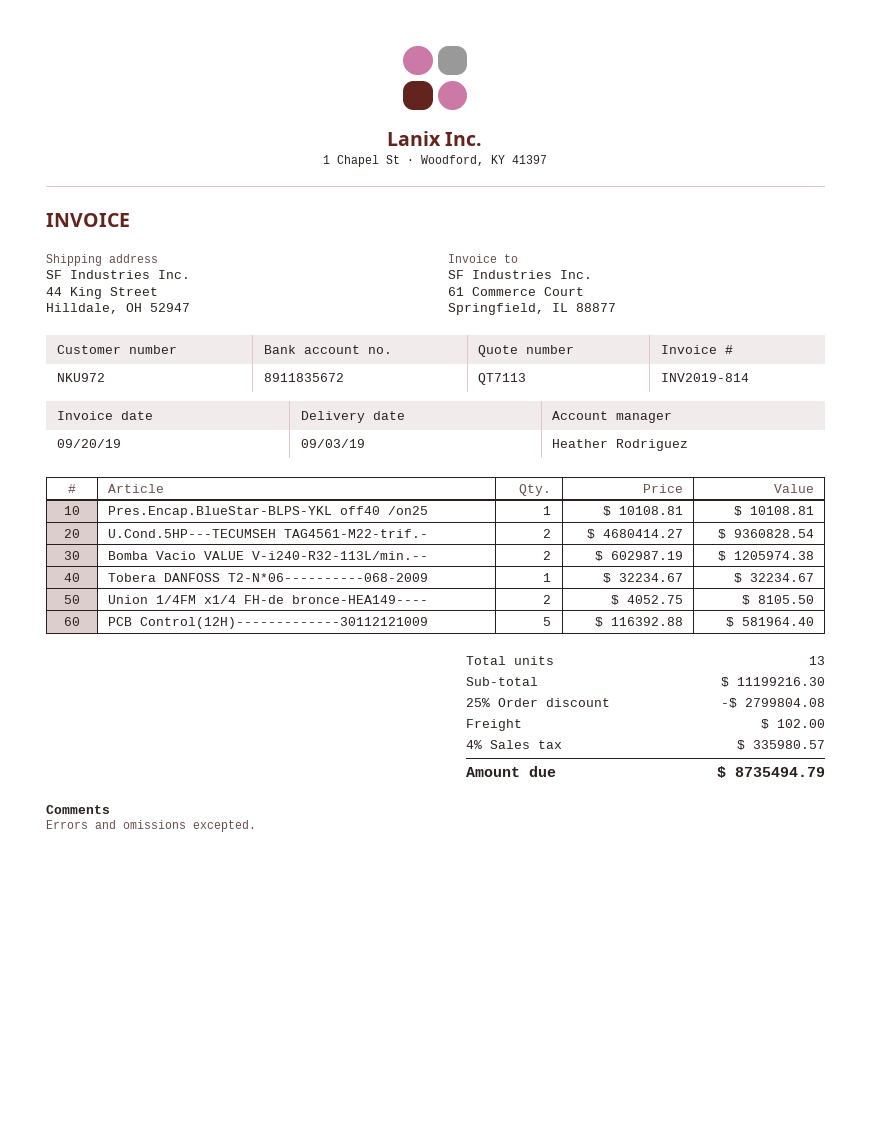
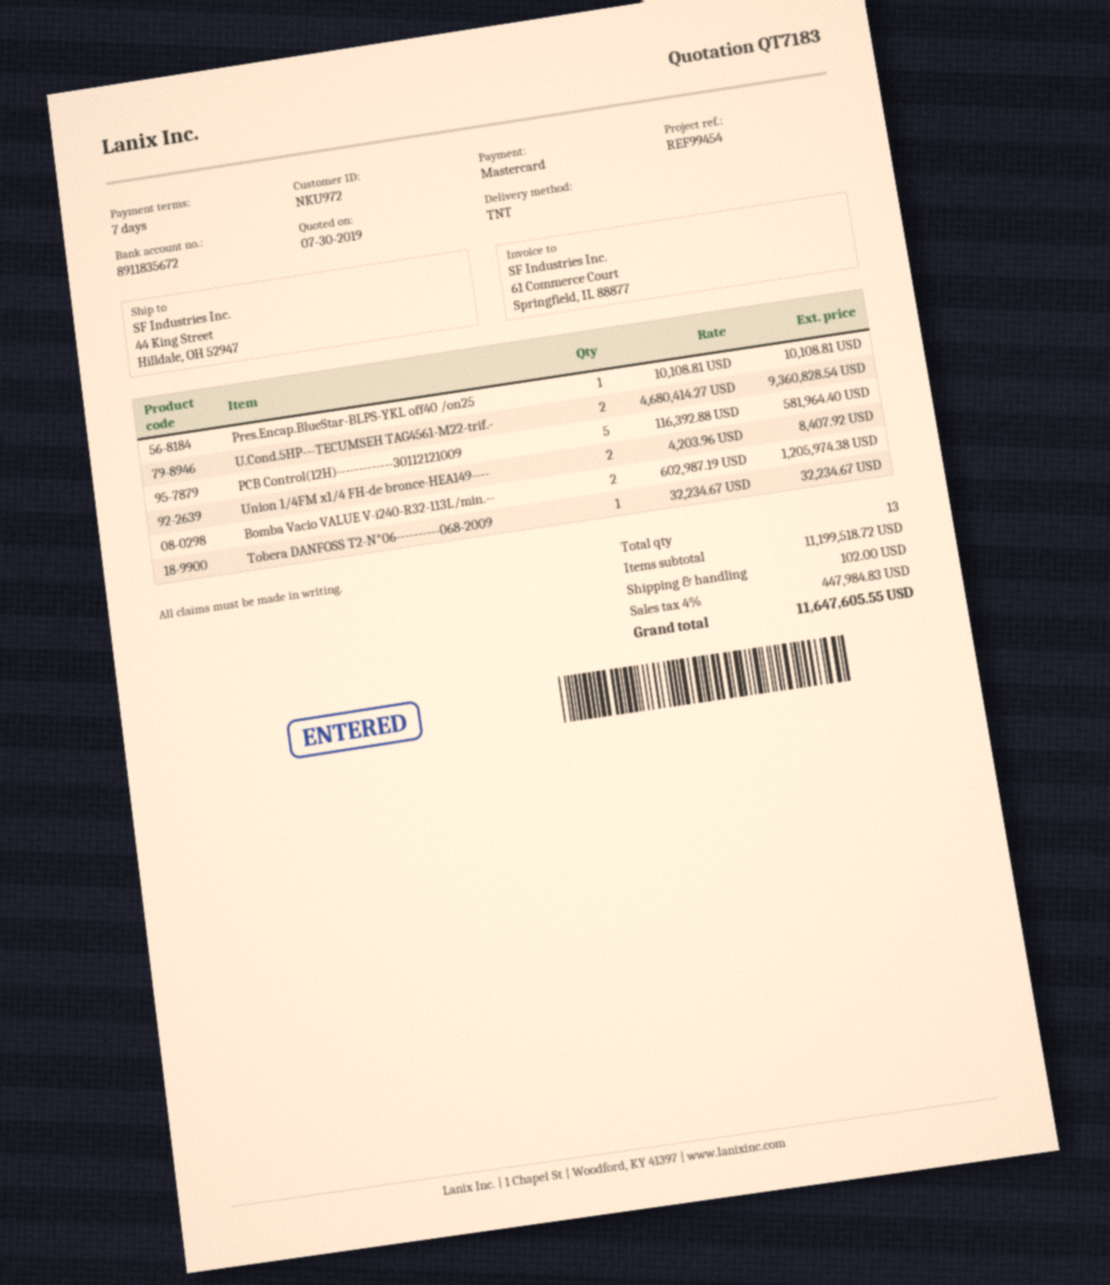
quote number: QT7113 -> QT7183
Union 1/4FM x1/4 FH-de bronce-HEA149----: 2 x 4052.75 = 8105.50 -> 2 x 4203.96 = 8407.92
subtotal: 11199216.30 -> 11199518.72
discount: 25% = 2799804.08 -> none
tax: 4% = 335980.57 -> 4% = 447984.83
total: 8735494.79 -> 11647605.55

